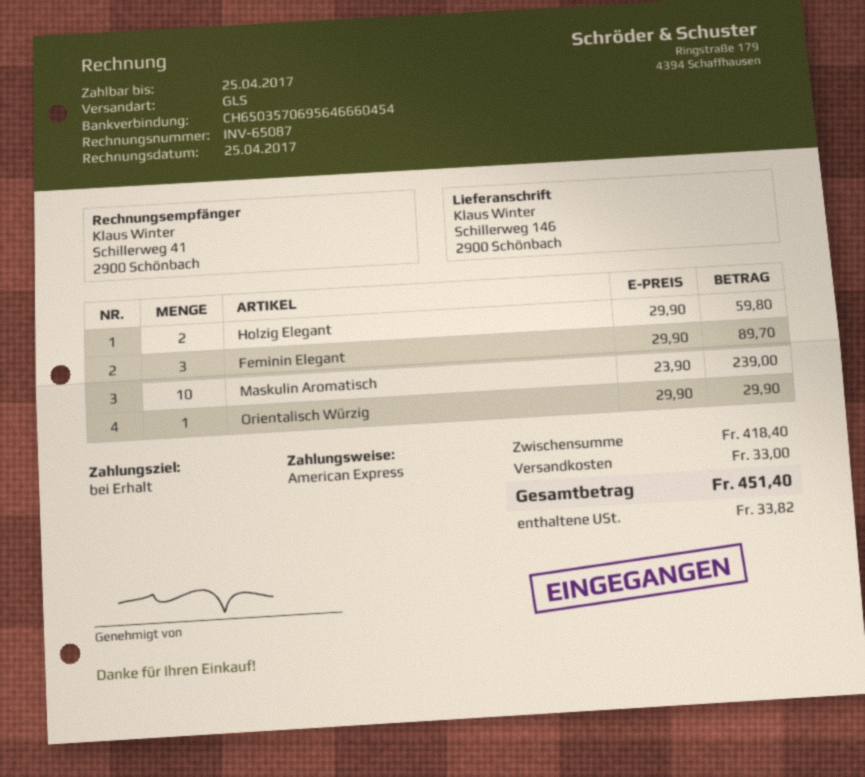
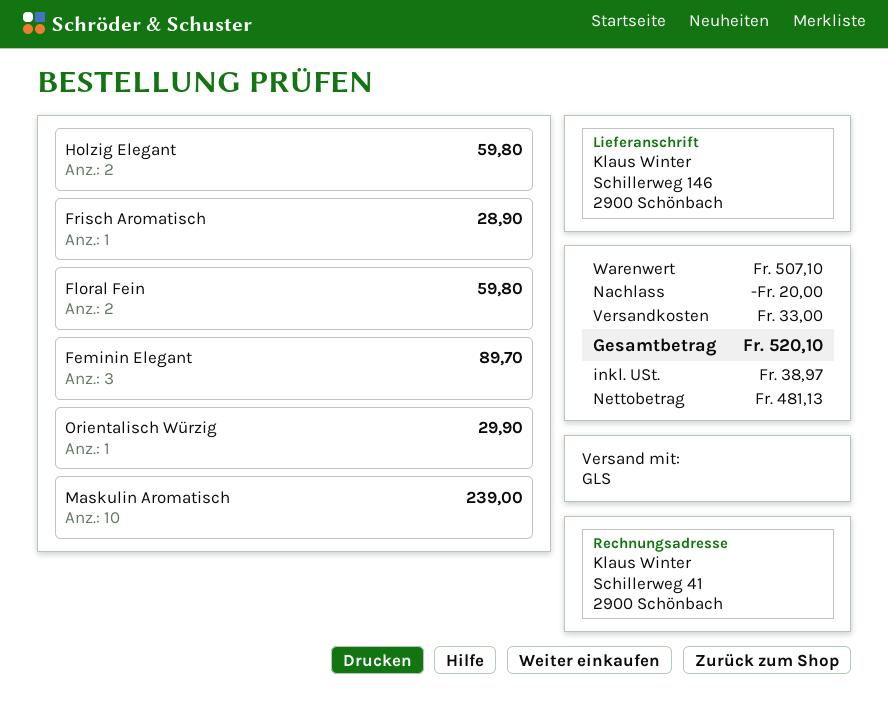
Frisch Aromatisch: none -> 1 for 28.90
Floral Fein: none -> 2 for 59.80
subtotal: 418.40 -> 507.10
discount: none -> 20.00
tax: 33.82 -> 38.97
total: 451.40 -> 520.10

